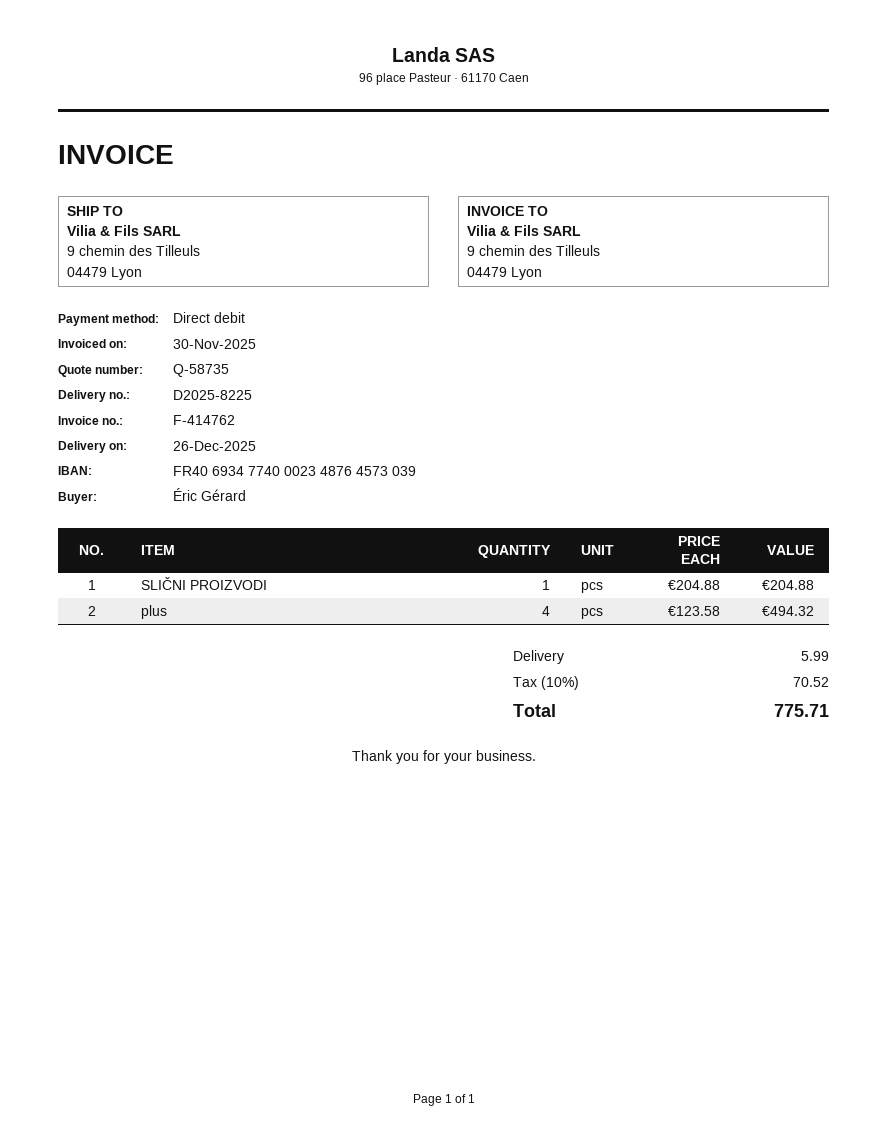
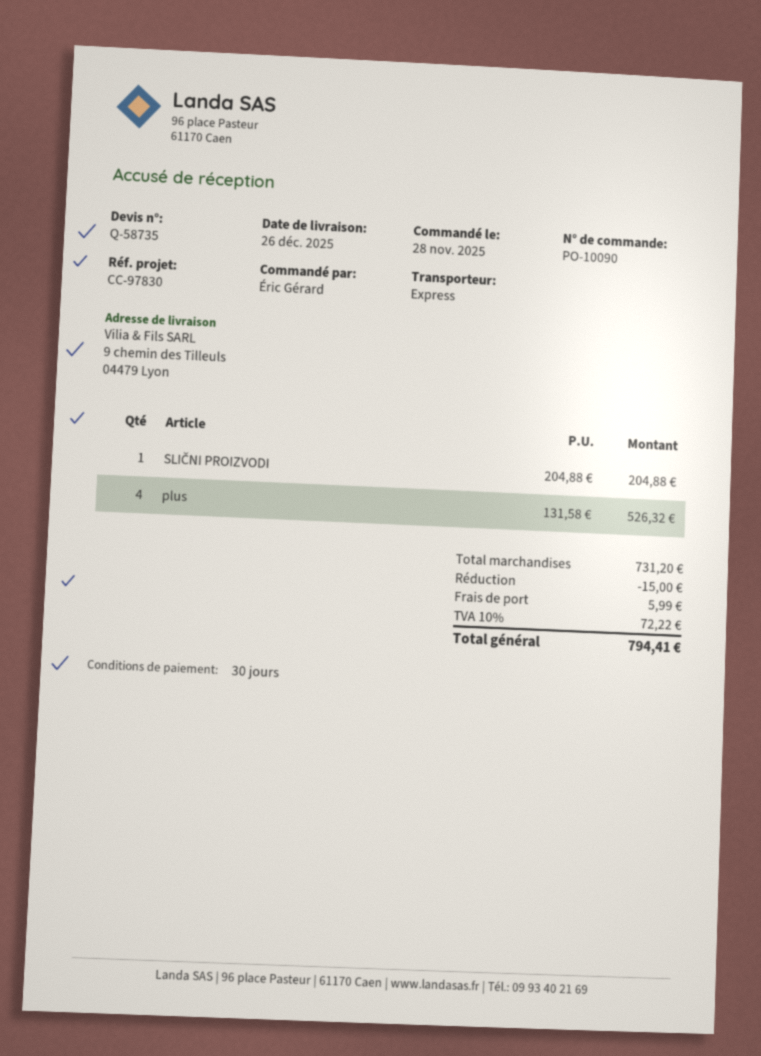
plus: 4 x 123.58 = 494.32 -> 4 x 131.58 = 526.32
discount: none -> 15.00
tax: 10% = 70.52 -> 10% = 72.22
total: 775.71 -> 794.41

